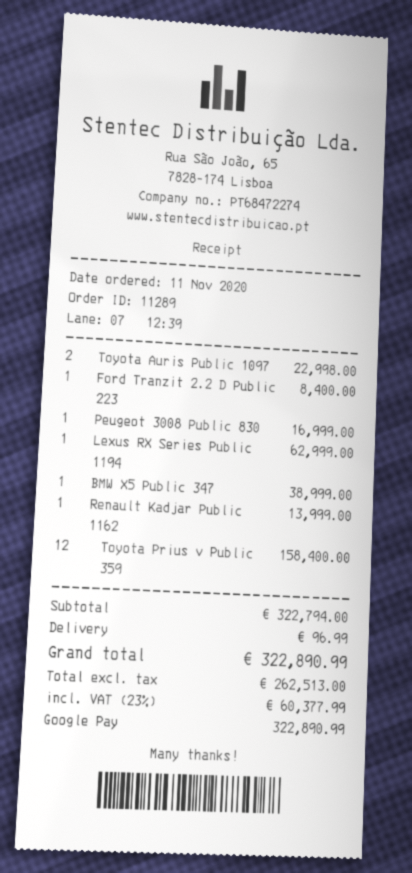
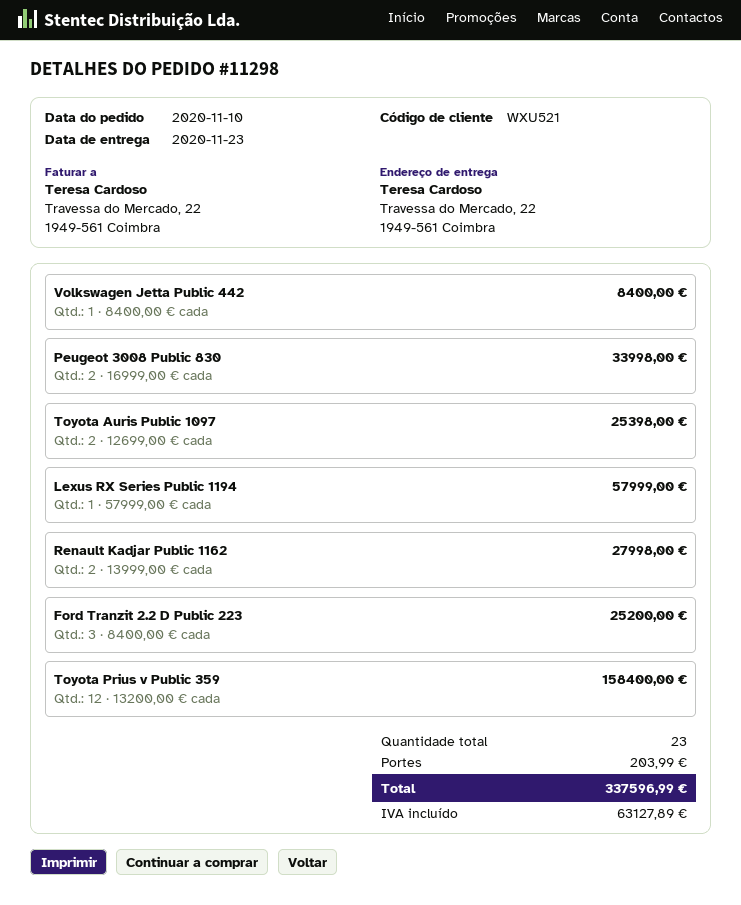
order number: 11289 -> 11298
order date: 2020-11-11 -> 2020-11-10
Toyota Auris Public 1097: 2 for 22998.00 -> 2 for 25398.00
Ford Tranzit 2.2 D Public 223: 1 for 8400.00 -> 3 for 25200.00
Peugeot 3008 Public 830: 1 for 16999.00 -> 2 for 33998.00
Lexus RX Series Public 1194: 1 for 62999.00 -> 1 for 57999.00
BMW X5 Public 347: 1 for 38999.00 -> none
Renault Kadjar Public 1162: 1 for 13999.00 -> 2 for 27998.00
Volkswagen Jetta Public 442: none -> 1 for 8400.00
shipping: 96.99 -> 203.99
tax: 60377.99 -> 63127.89
total: 322890.99 -> 337596.99

